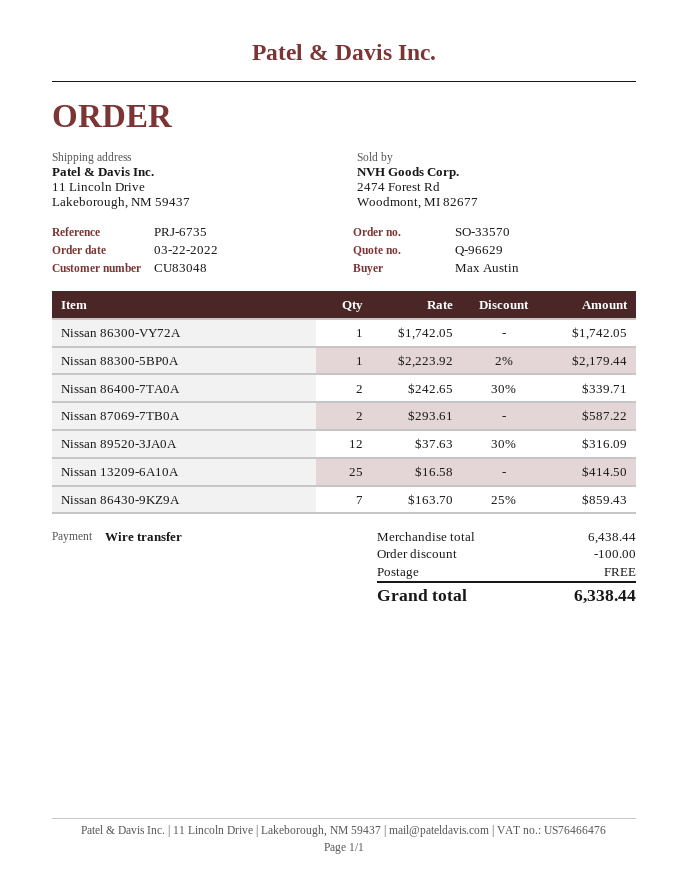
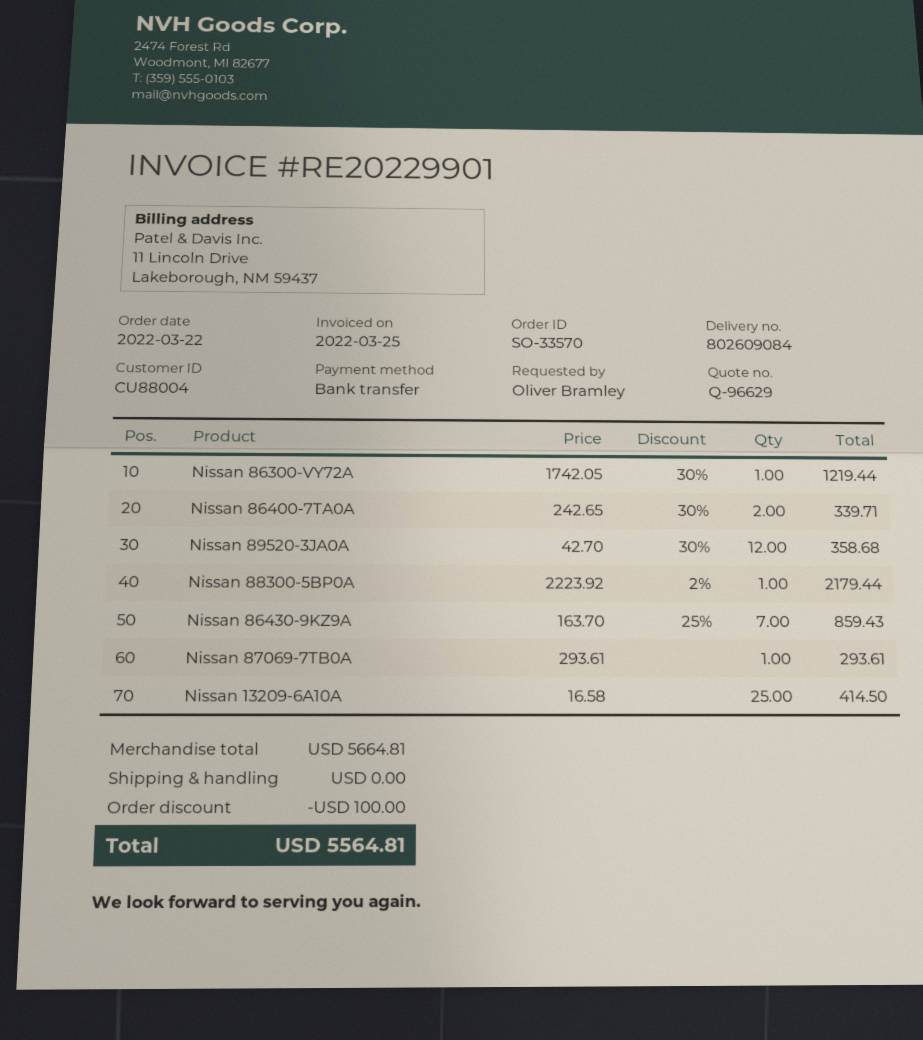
customer number: CU83048 -> CU88004
ordered by: Max Austin -> Oliver Bramley
Nissan 86300-VY72A: 1 x 1742.05 = 1742.05 -> 1 x 1742.05 - 30% = 1219.44
Nissan 87069-7TB0A: 2 x 293.61 = 587.22 -> 1 x 293.61 = 293.61
Nissan 89520-3JA0A: 12 x 37.63 - 30% = 316.09 -> 12 x 42.70 - 30% = 358.68
subtotal: 6438.44 -> 5664.81
total: 6338.44 -> 5564.81

